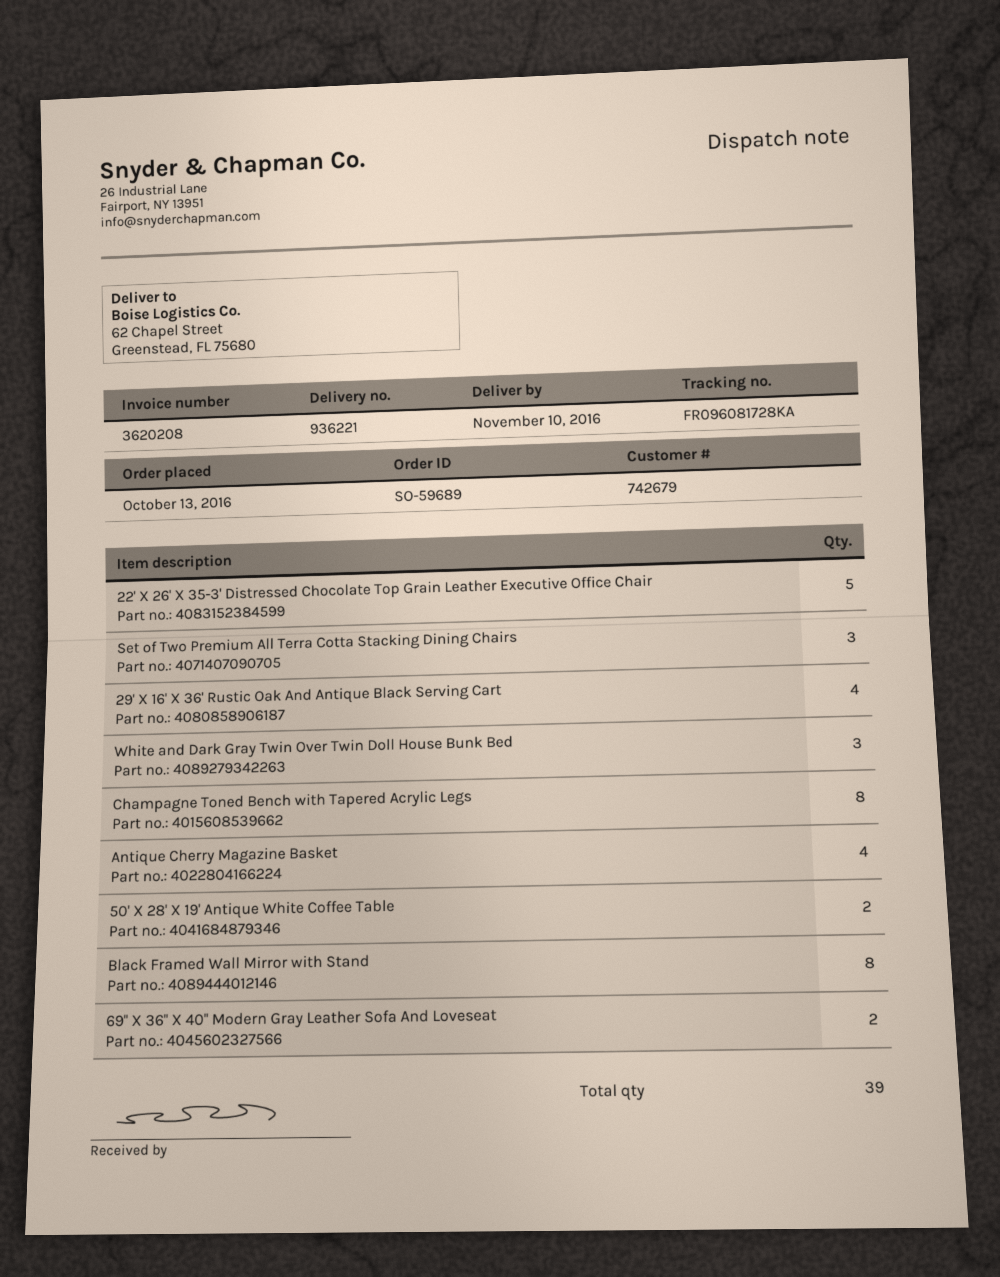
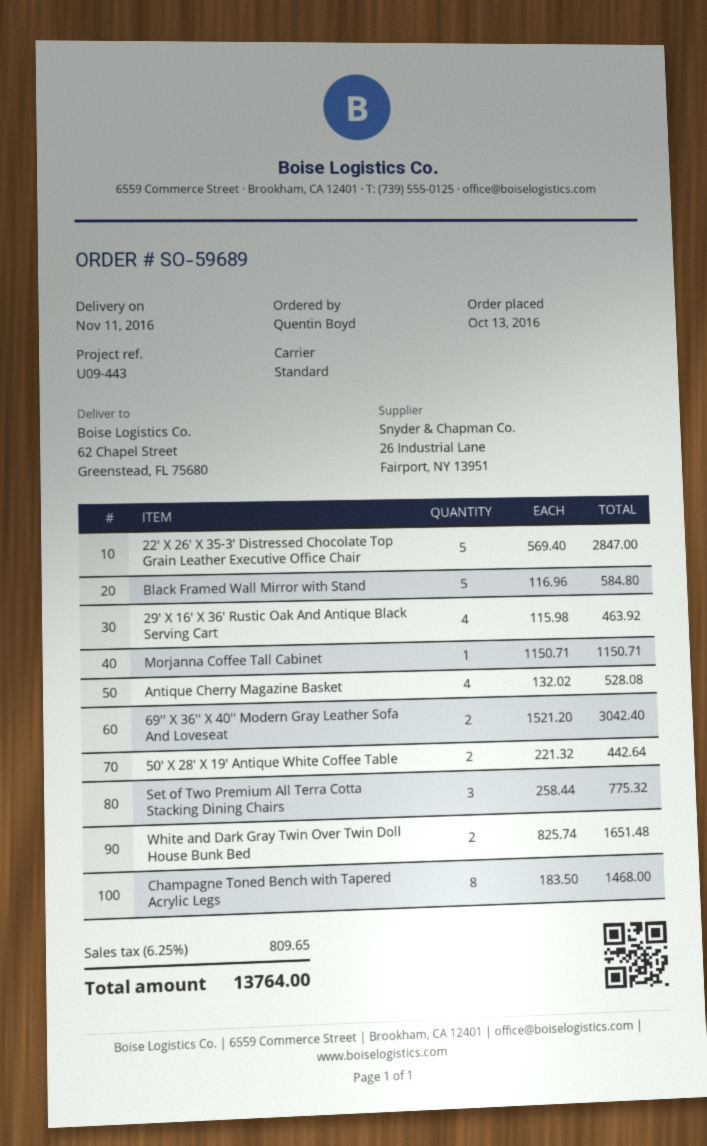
delivery date: 2016-11-10 -> 2016-11-11
White and Dark Gray Twin Over Twin Doll House Bunk Bed: 3 -> 2
Black Framed Wall Mirror with Stand: 8 -> 5
Morjanna Coffee Tall Cabinet: none -> 1

